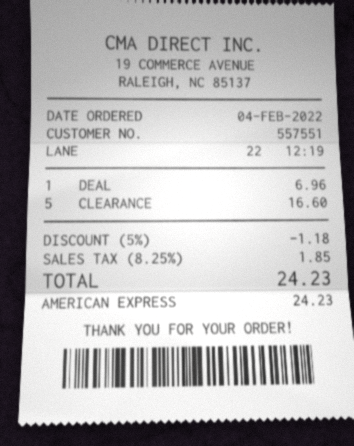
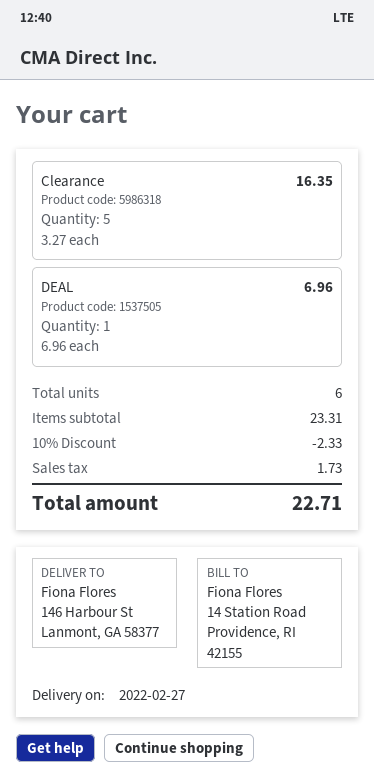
CLEARANCE: 5 for 16.60 -> 5 for 16.35
discount: 5% = 1.18 -> 10% = 2.33
tax: 1.85 -> 1.73
total: 24.23 -> 22.71

